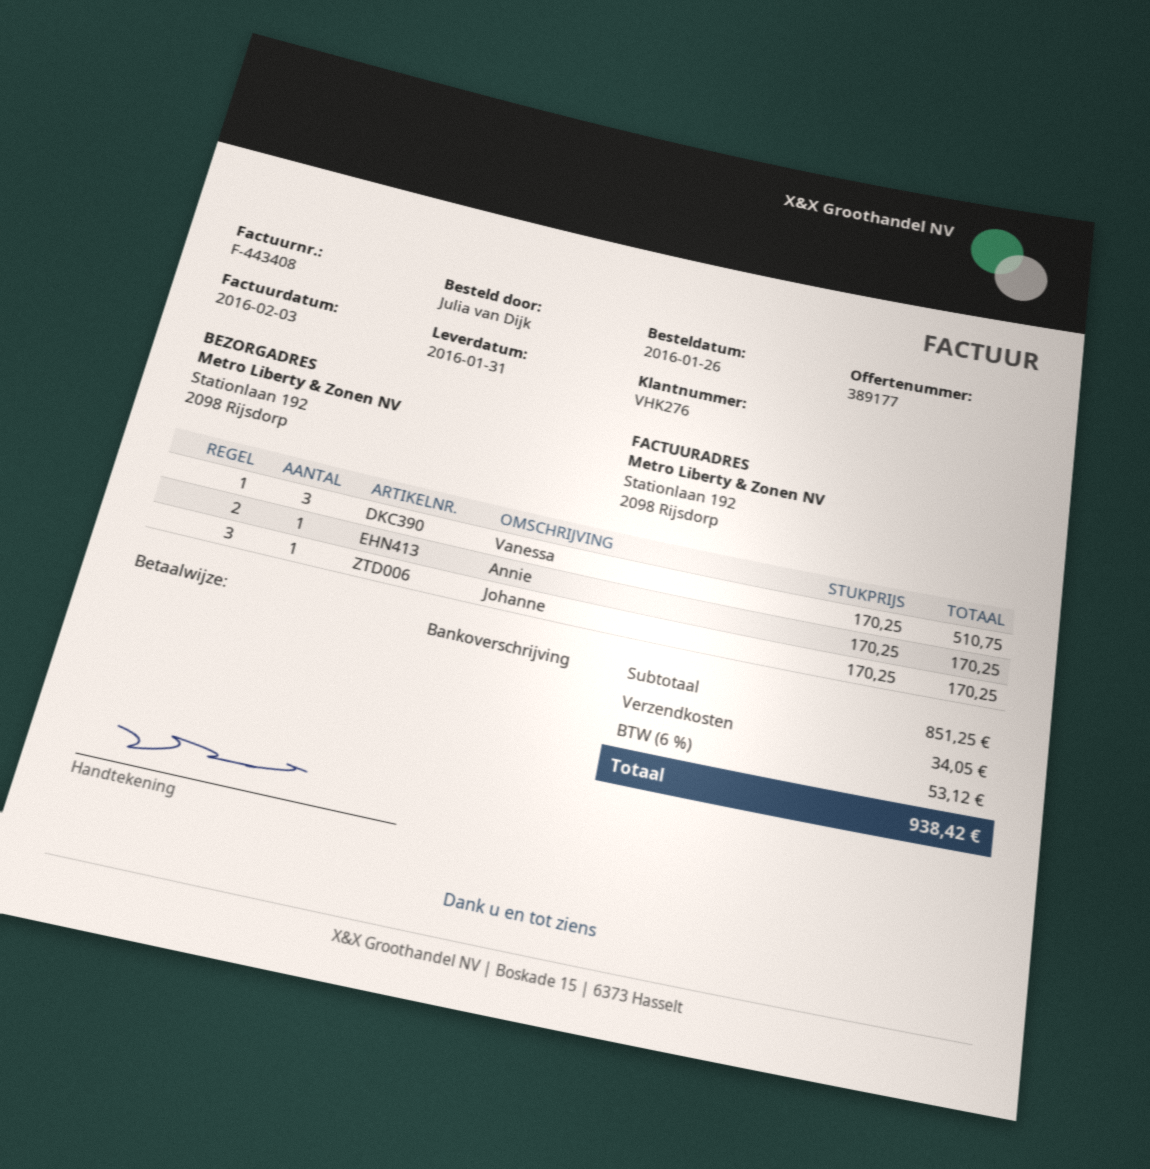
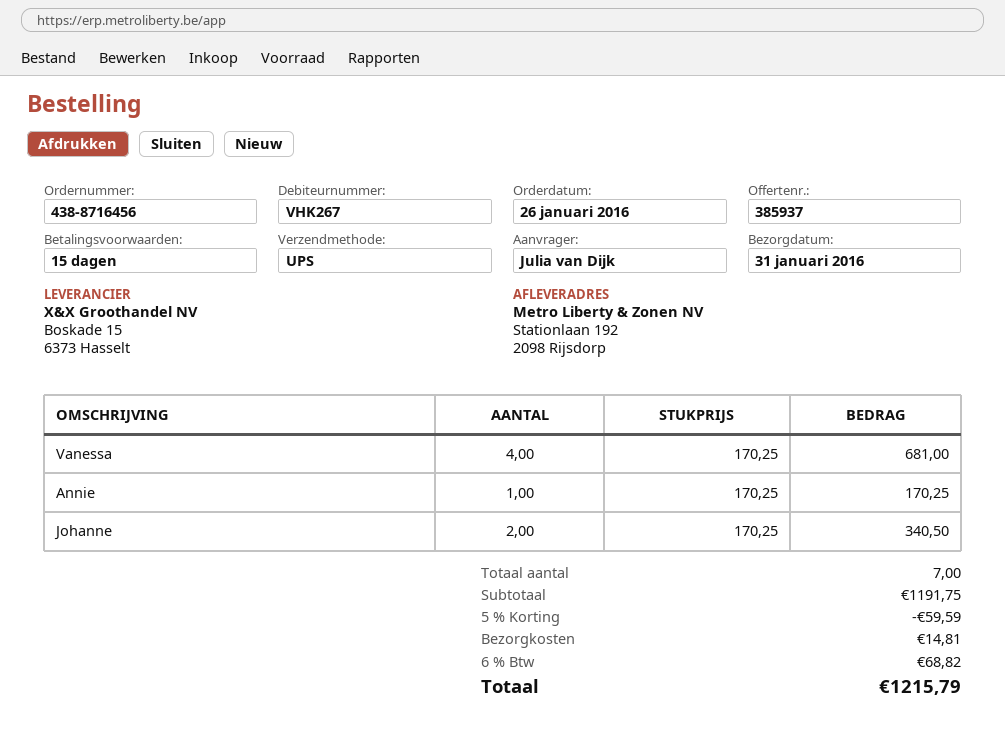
quote number: 389177 -> 385937
customer number: VHK276 -> VHK267
Vanessa: 3 x 170.25 = 510.75 -> 4 x 170.25 = 681.00
Johanne: 1 x 170.25 = 170.25 -> 2 x 170.25 = 340.50
subtotal: 851.25 -> 1191.75
discount: none -> 5% = 59.59
shipping: 34.05 -> 14.81
tax: 6% = 53.12 -> 6% = 68.82
total: 938.42 -> 1215.79

